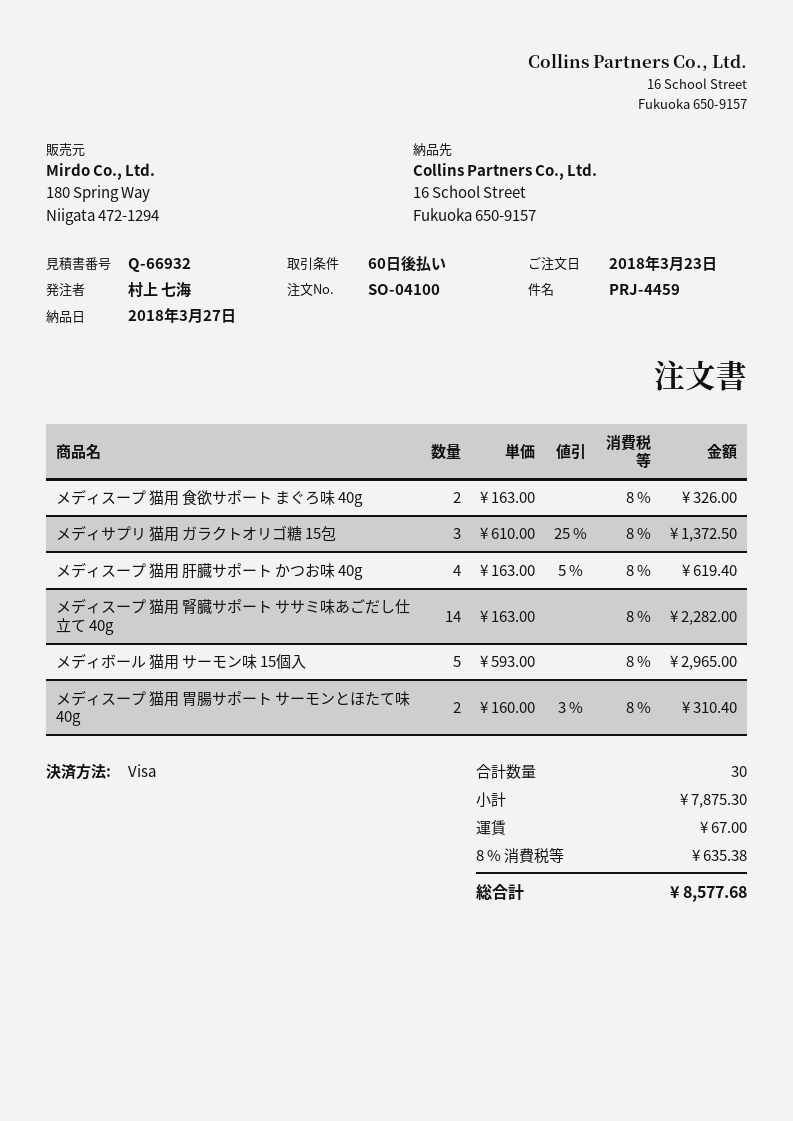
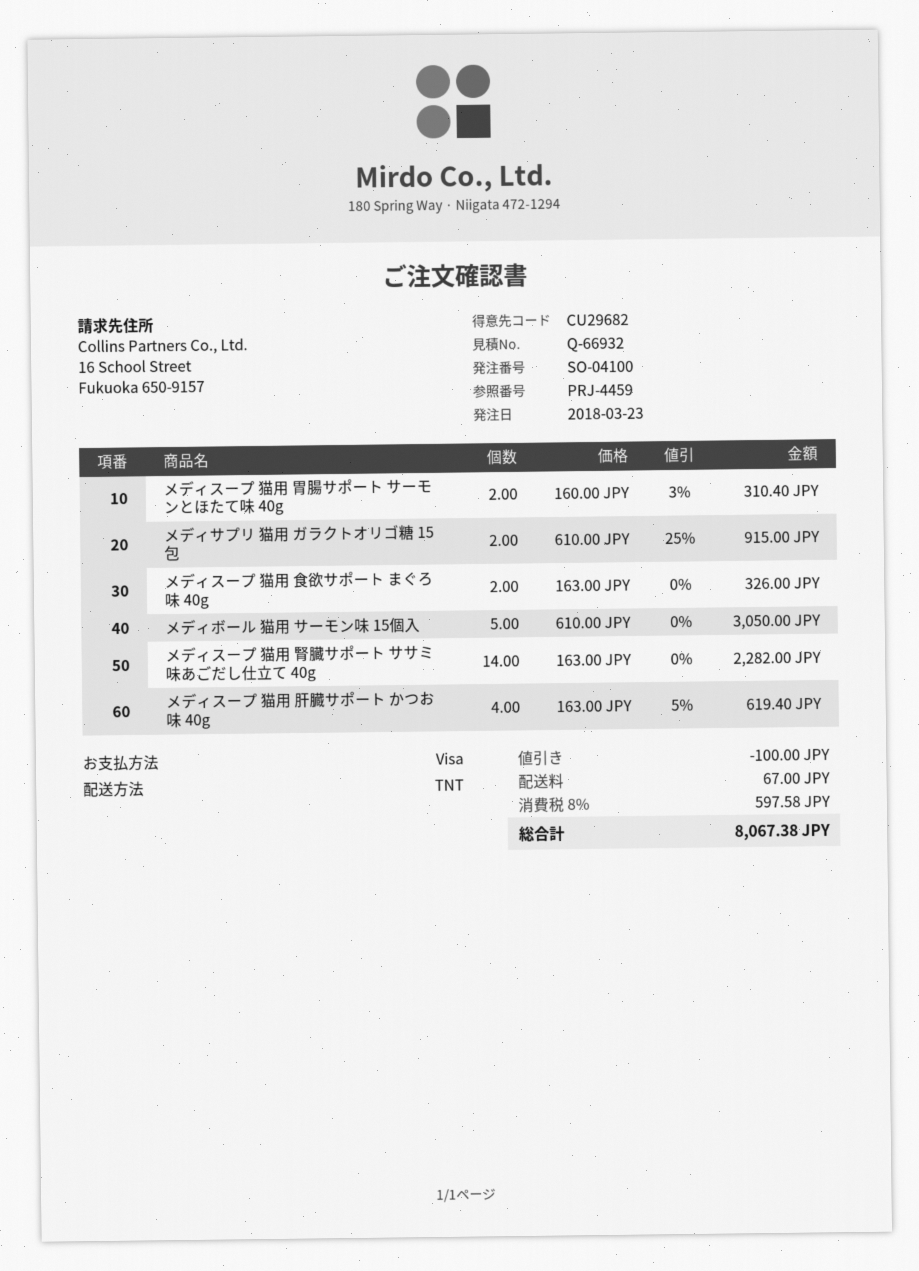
メディサプリ 猫用 ガラクトオリゴ糖 15包: 3 x 610.00 - 25% = 1372.50 -> 2 x 610.00 - 25% = 915.00
メディボール 猫用 サーモン味 15個入: 5 x 593.00 = 2965.00 -> 5 x 610.00 = 3050.00
discount: none -> 100.00
tax: 8% = 635.38 -> 8% = 597.58
total: 8577.68 -> 8067.38

